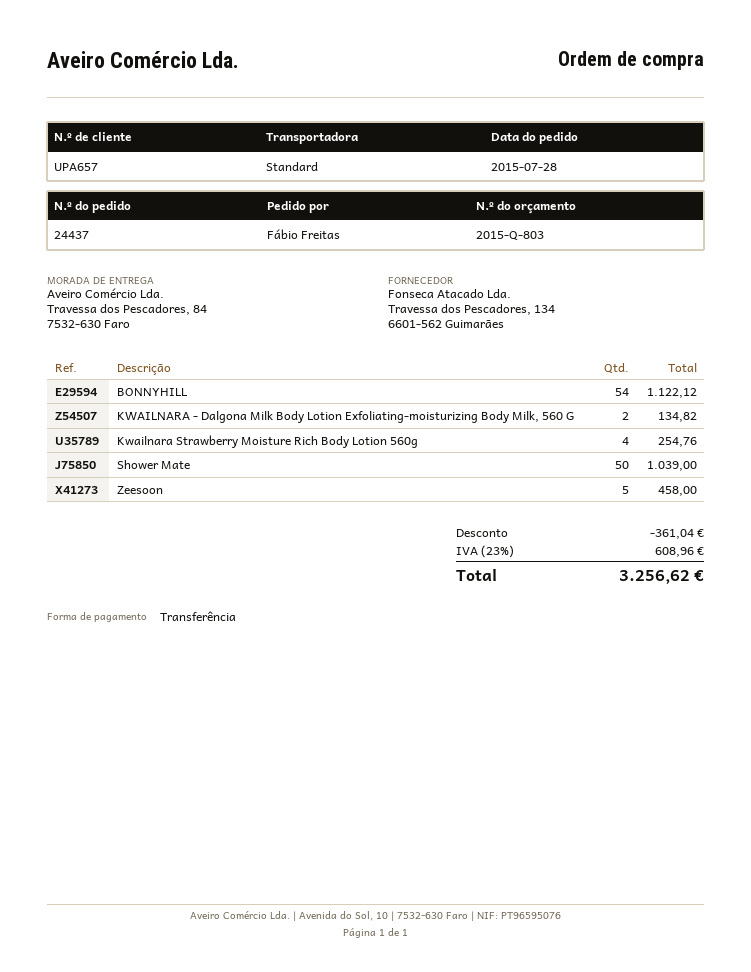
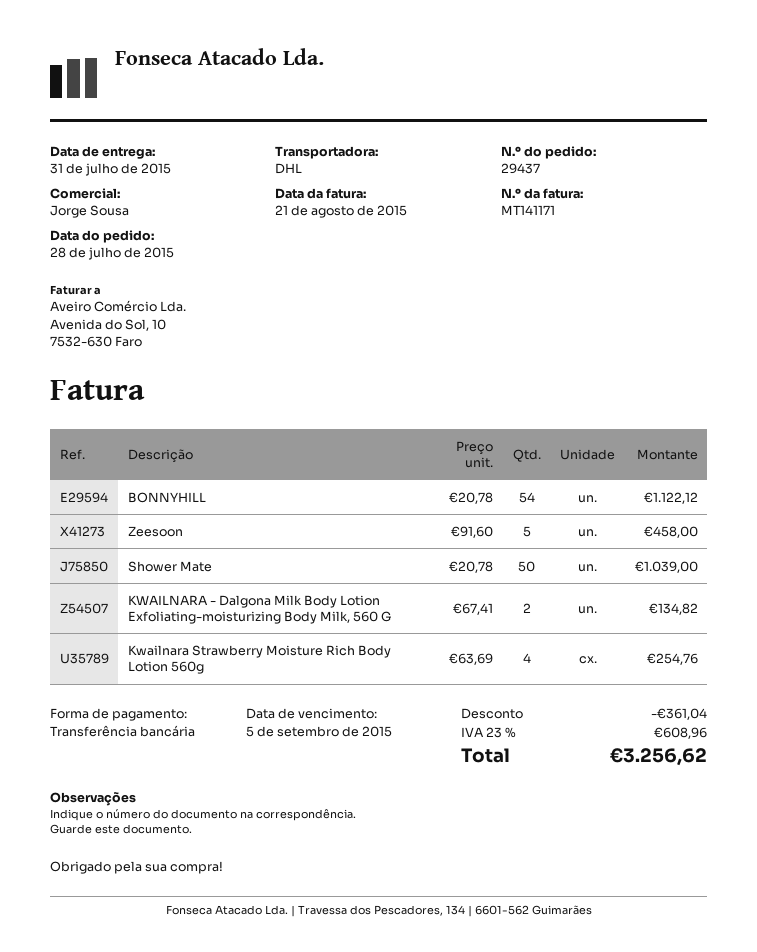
order number: 24437 -> 29437
shipping method: standard -> DHL

